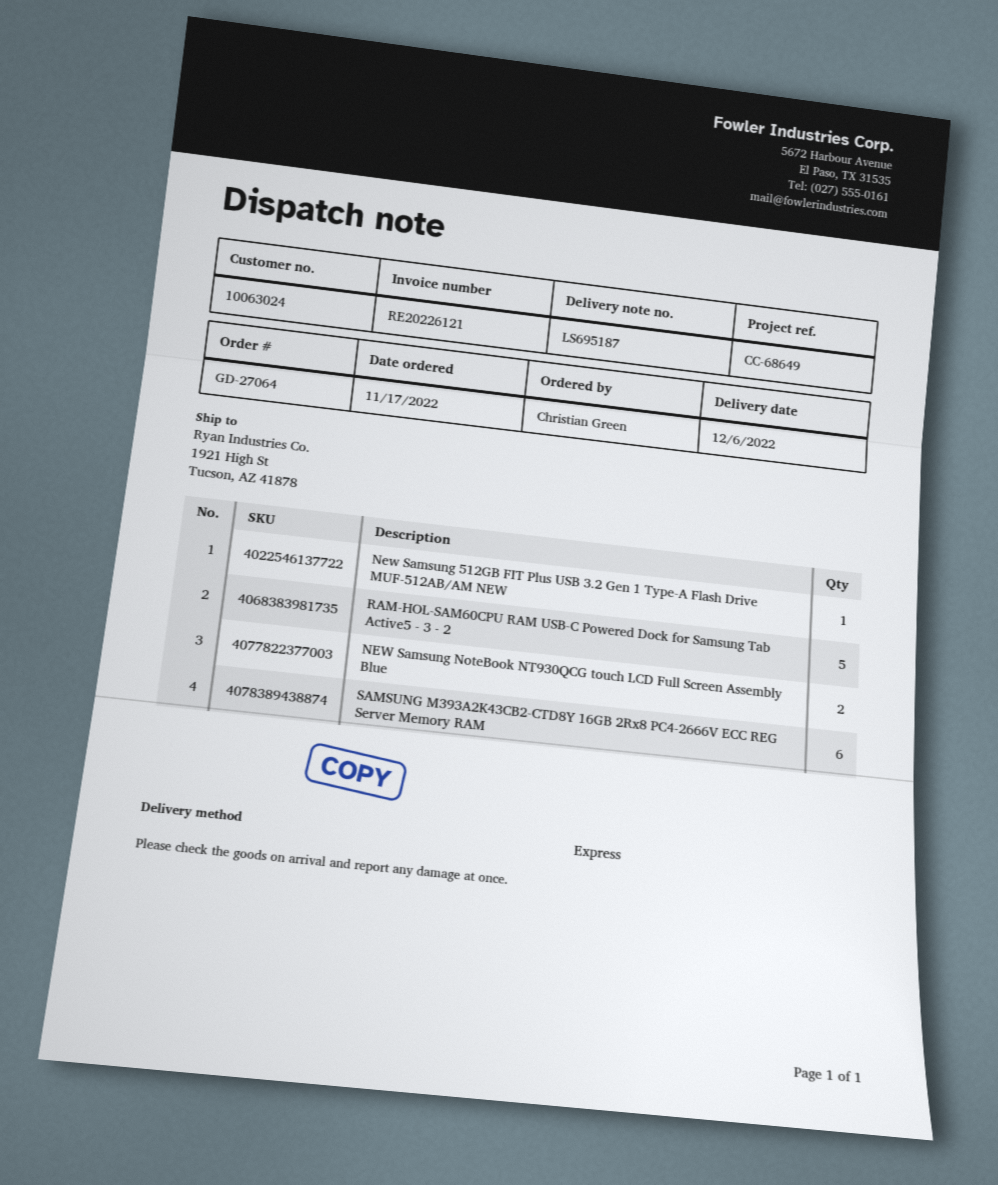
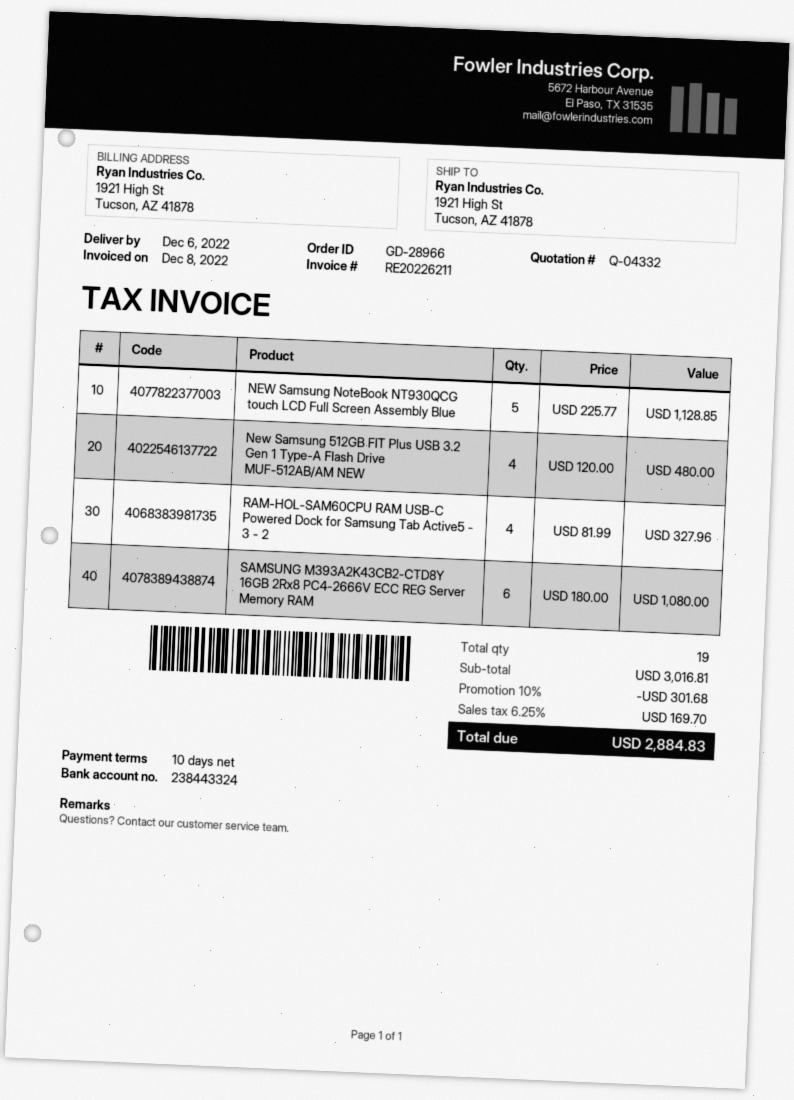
order number: GD-27064 -> GD-28966
invoice number: RE20226121 -> RE20226211
New Samsung 512GB FIT Plus USB 3.2 Gen 1 Type-A Flash Drive MUF-512AB/AM NEW: 1 -> 4
RAM-HOL-SAM60CPU RAM USB-C Powered Dock for Samsung Tab Active5 - 3 - 2: 5 -> 4
NEW Samsung NoteBook NT930QCG touch LCD Full Screen Assembly Blue: 2 -> 5

